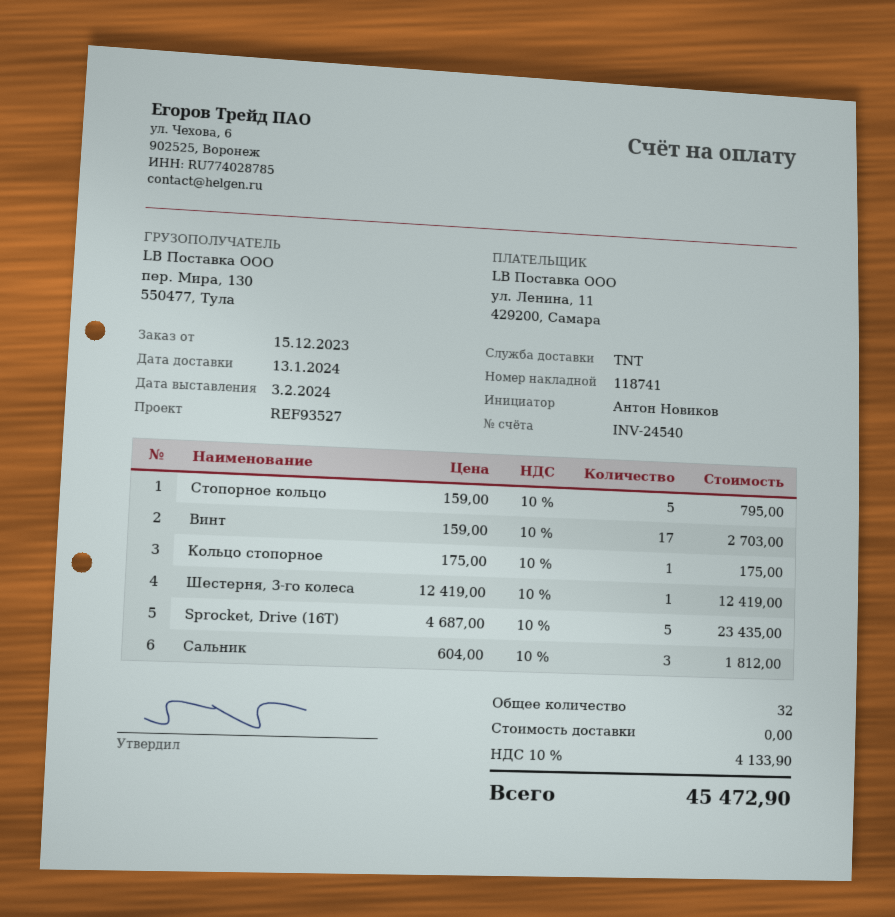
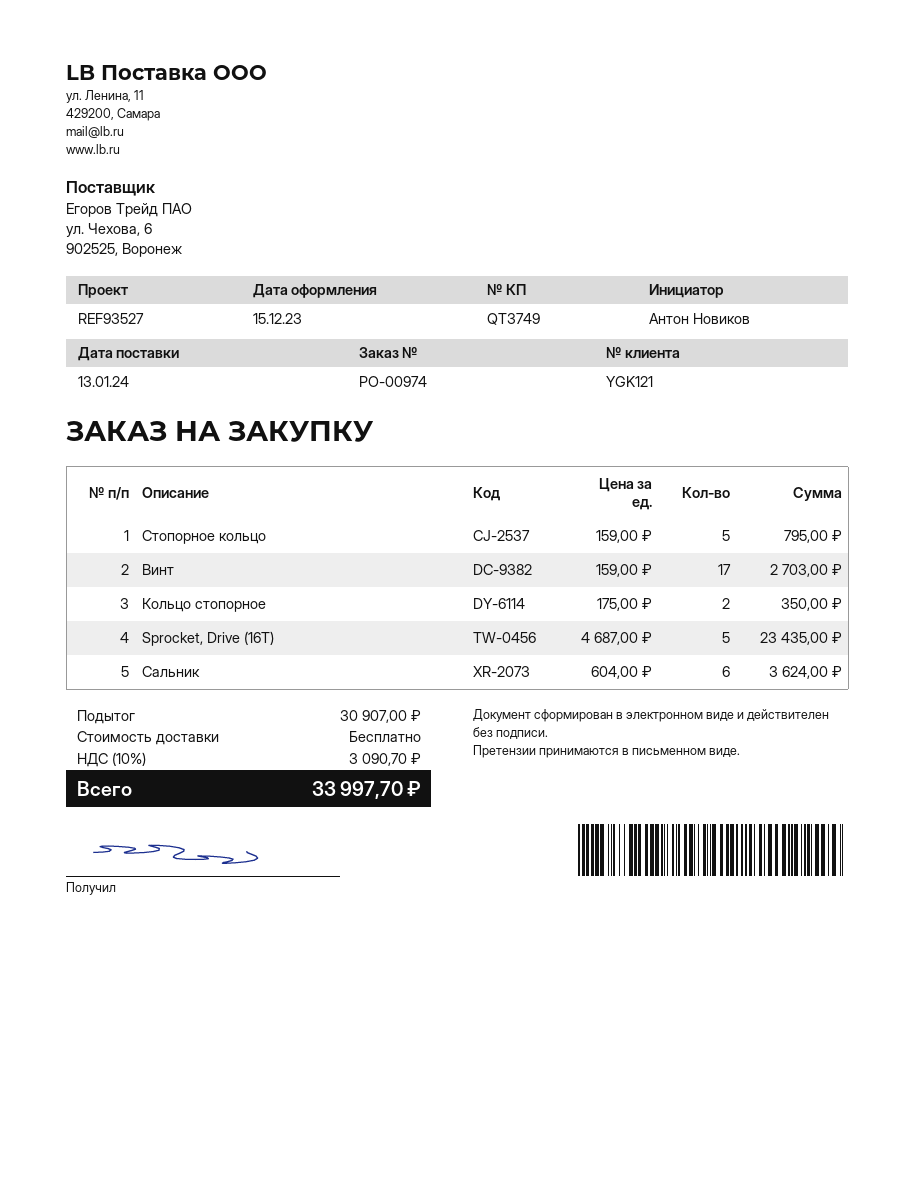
Кольцо стопорное: 1 x 175.00 = 175.00 -> 2 x 175.00 = 350.00
Шестерня, 3-го колеса: 1 x 12419.00 = 12419.00 -> none
Сальник: 3 x 604.00 = 1812.00 -> 6 x 604.00 = 3624.00
tax: 10% = 4133.90 -> 10% = 3090.70
total: 45472.90 -> 33997.70

